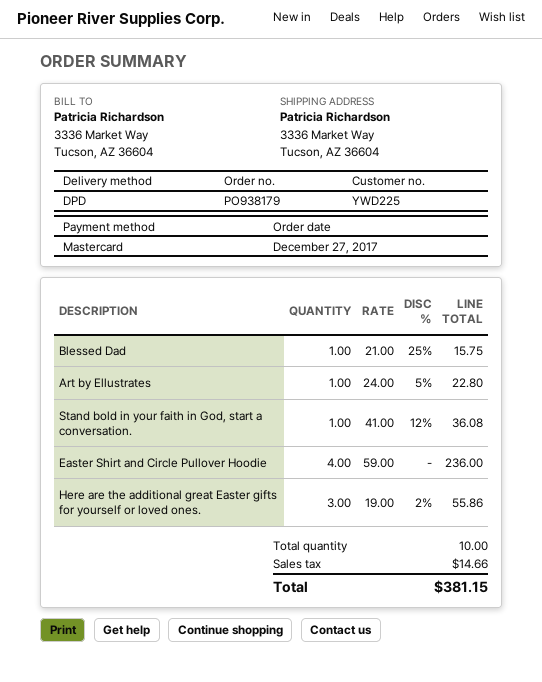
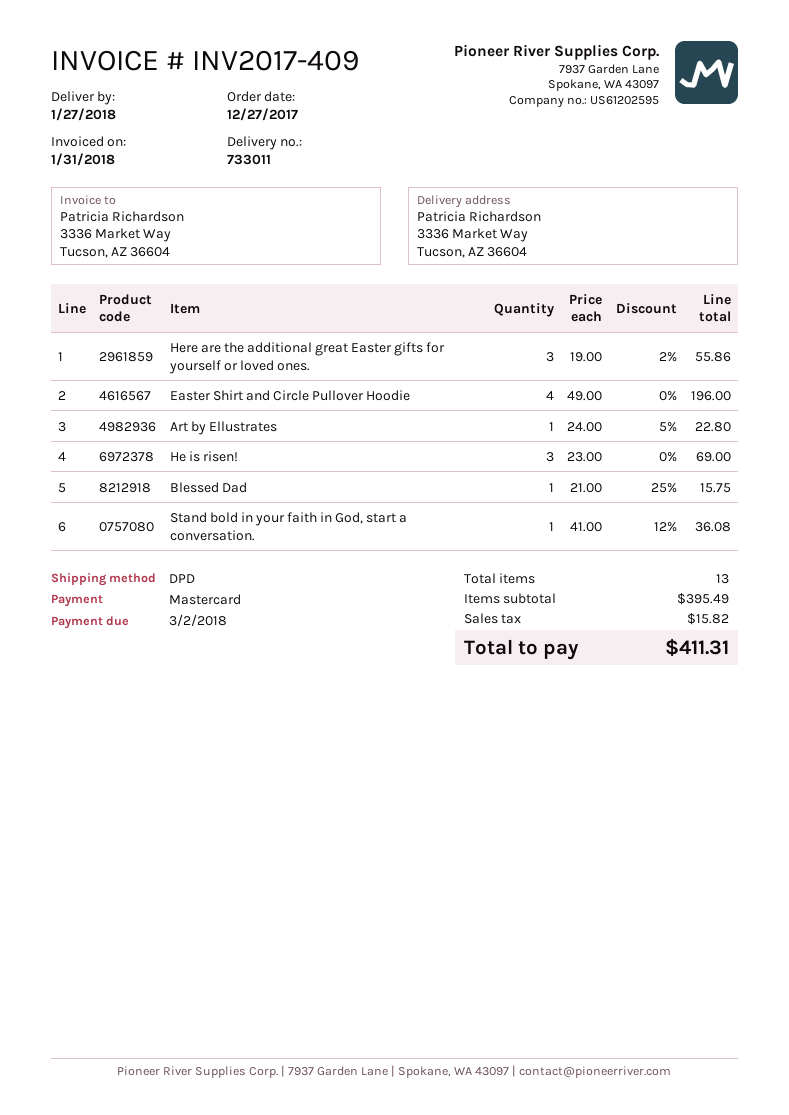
Easter Shirt and Circle Pullover Hoodie: 4 x 59.00 = 236.00 -> 4 x 49.00 = 196.00
He is risen!: none -> 3 x 23.00 = 69.00
total quantity: 10 -> 13
tax: 14.66 -> 15.82
total: 381.15 -> 411.31

